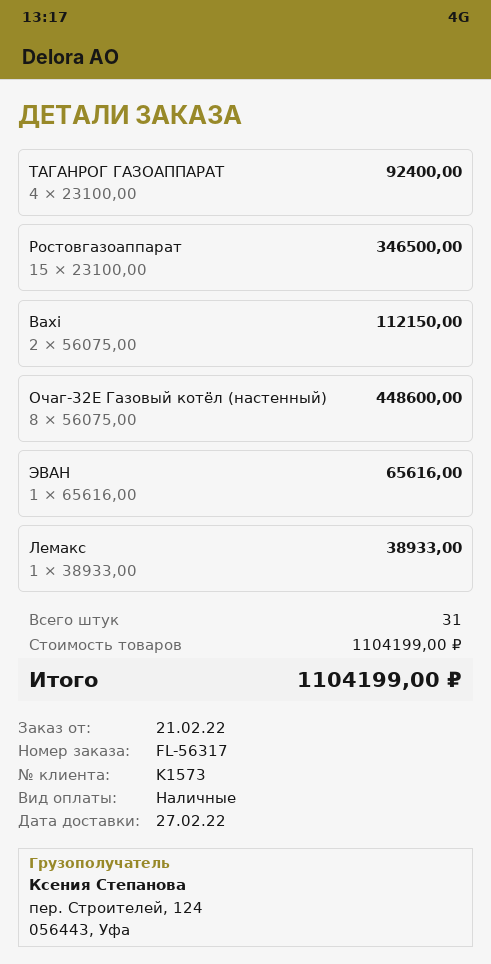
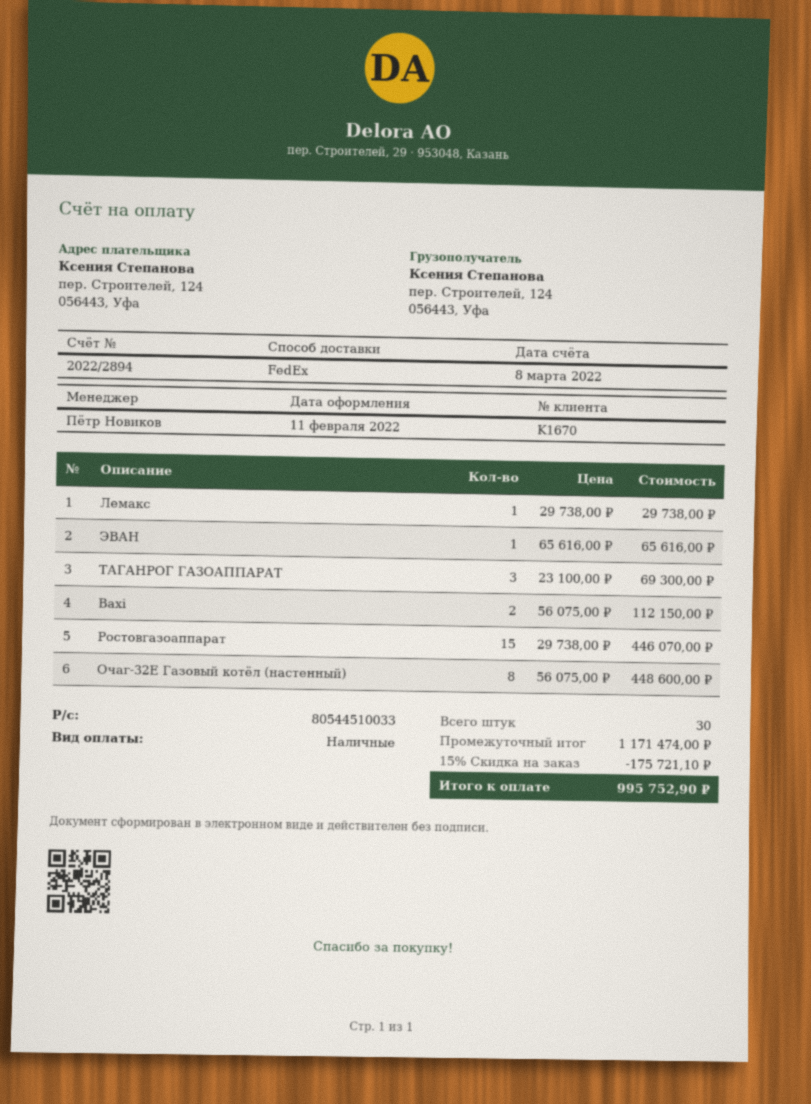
order date: 2022-02-21 -> 2022-02-11
customer number: K1573 -> K1670
ТАГАНРОГ ГАЗОАППАРАТ: 4 x 23100.00 = 92400.00 -> 3 x 23100.00 = 69300.00
Ростовгазоаппарат: 15 x 23100.00 = 346500.00 -> 15 x 29738.00 = 446070.00
Лемакс: 1 x 38933.00 = 38933.00 -> 1 x 29738.00 = 29738.00
total quantity: 31 -> 30
subtotal: 1104199.00 -> 1171474.00
discount: none -> 15% = 175721.10
total: 1104199.00 -> 995752.90

